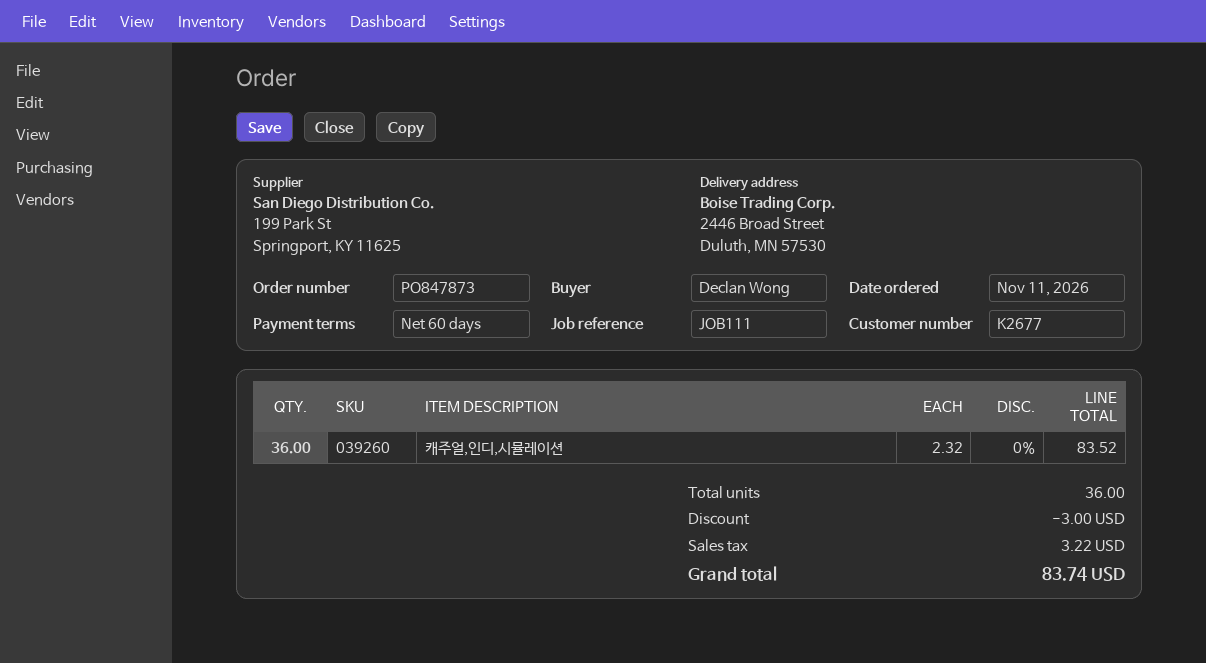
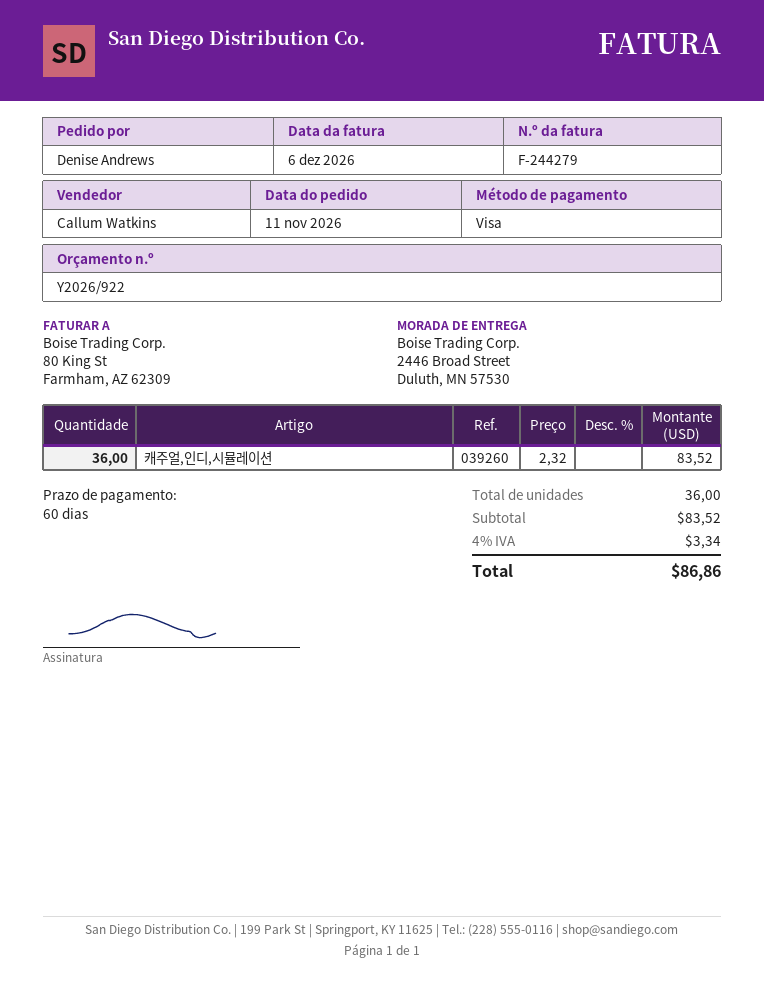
ordered by: Declan Wong -> Denise Andrews
discount: 3.00 -> none
tax: 3.22 -> 3.34
total: 83.74 -> 86.86

